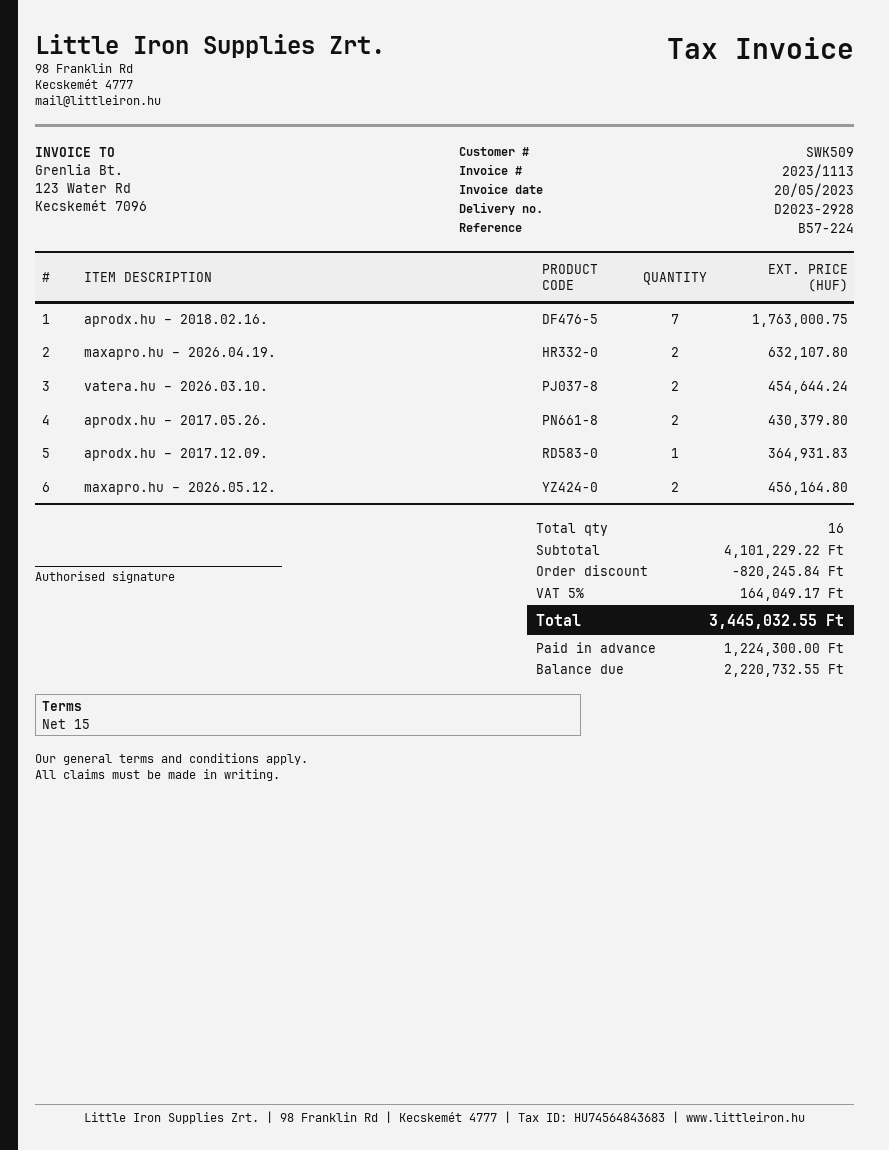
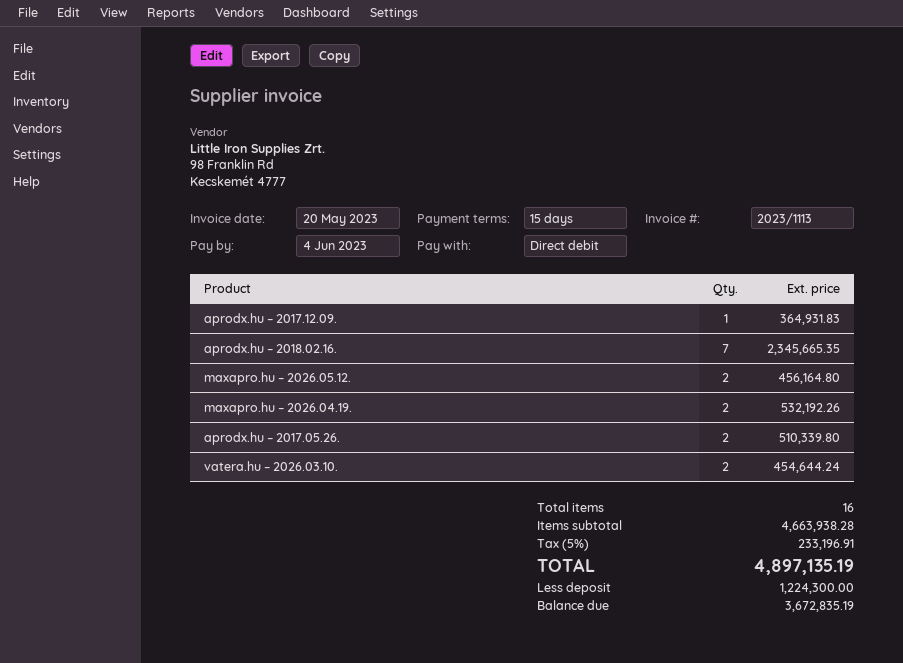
aprodx.hu – 2018.02.16.: 7 for 1763000.75 -> 7 for 2345665.35
maxapro.hu – 2026.04.19.: 2 for 632107.80 -> 2 for 532192.26
aprodx.hu – 2017.05.26.: 2 for 430379.80 -> 2 for 510339.80
subtotal: 4101229.22 -> 4663938.28
discount: 820245.84 -> none
tax: 5% = 164049.17 -> 5% = 233196.91
total: 3445032.55 -> 4897135.19
balance: 2220732.55 -> 3672835.19

